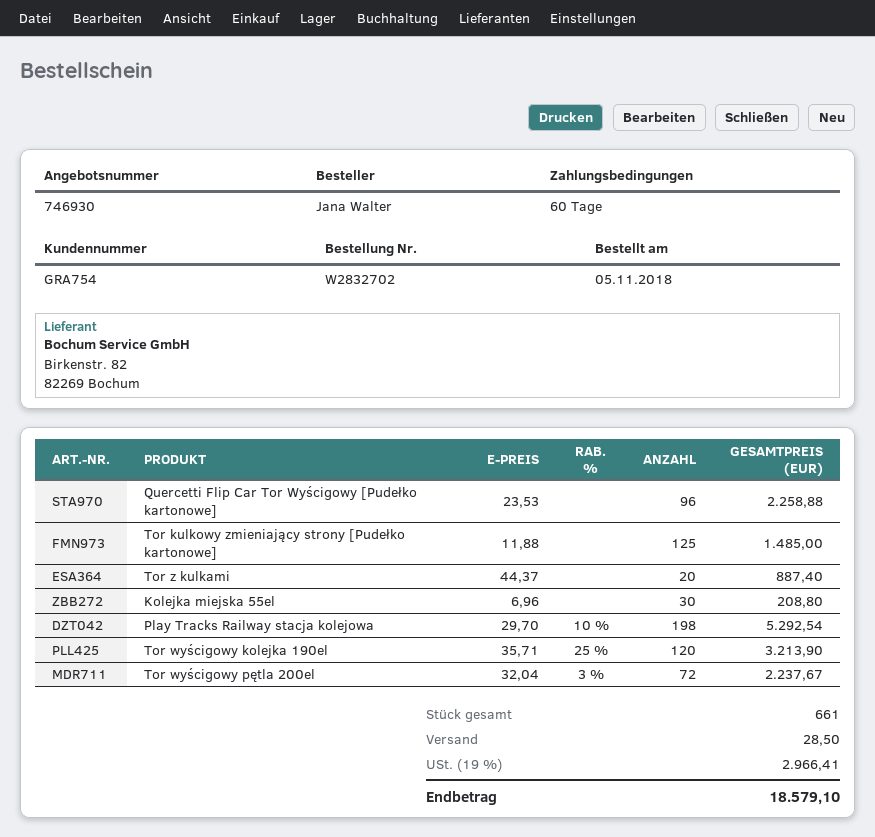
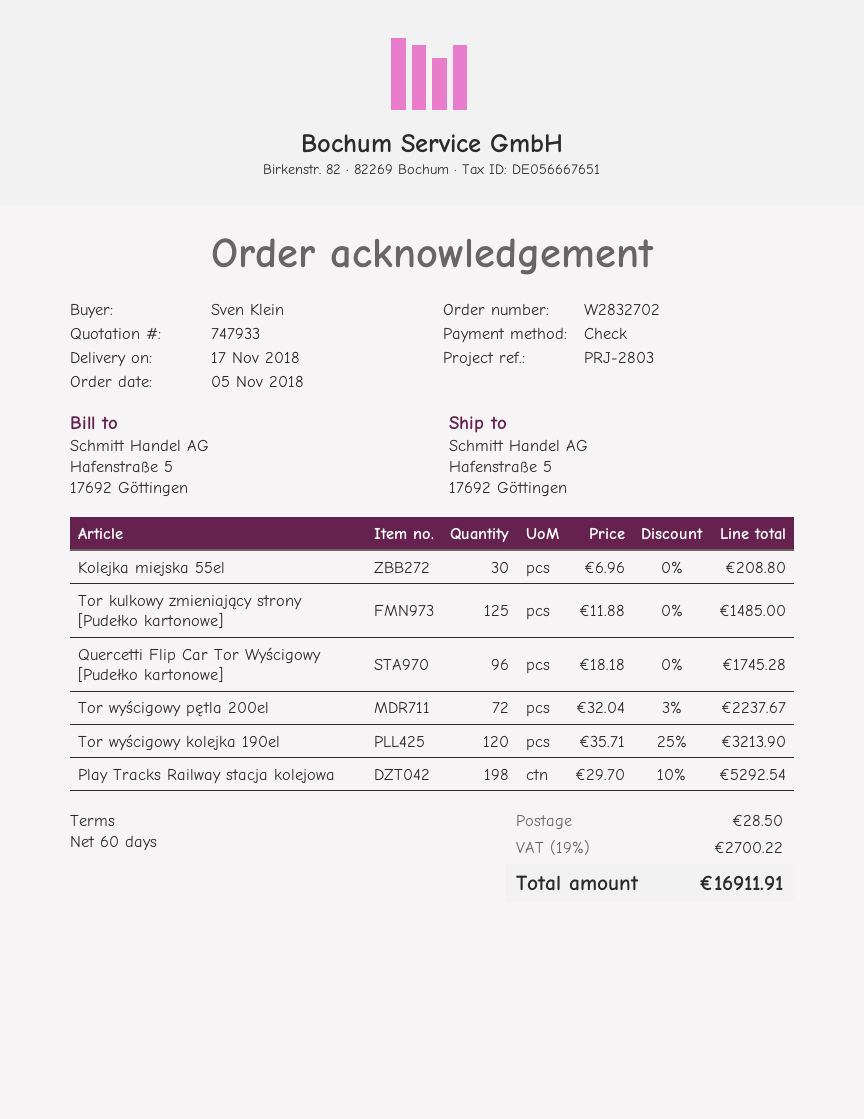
quote number: 746930 -> 747933
ordered by: Jana Walter -> Sven Klein
Quercetti Flip Car Tor Wyścigowy [Pudełko kartonowe]: 96 x 23.53 = 2258.88 -> 96 x 18.18 = 1745.28
Tor z kulkami: 20 x 44.37 = 887.40 -> none
tax: 19% = 2966.41 -> 19% = 2700.22
total: 18579.10 -> 16911.91

